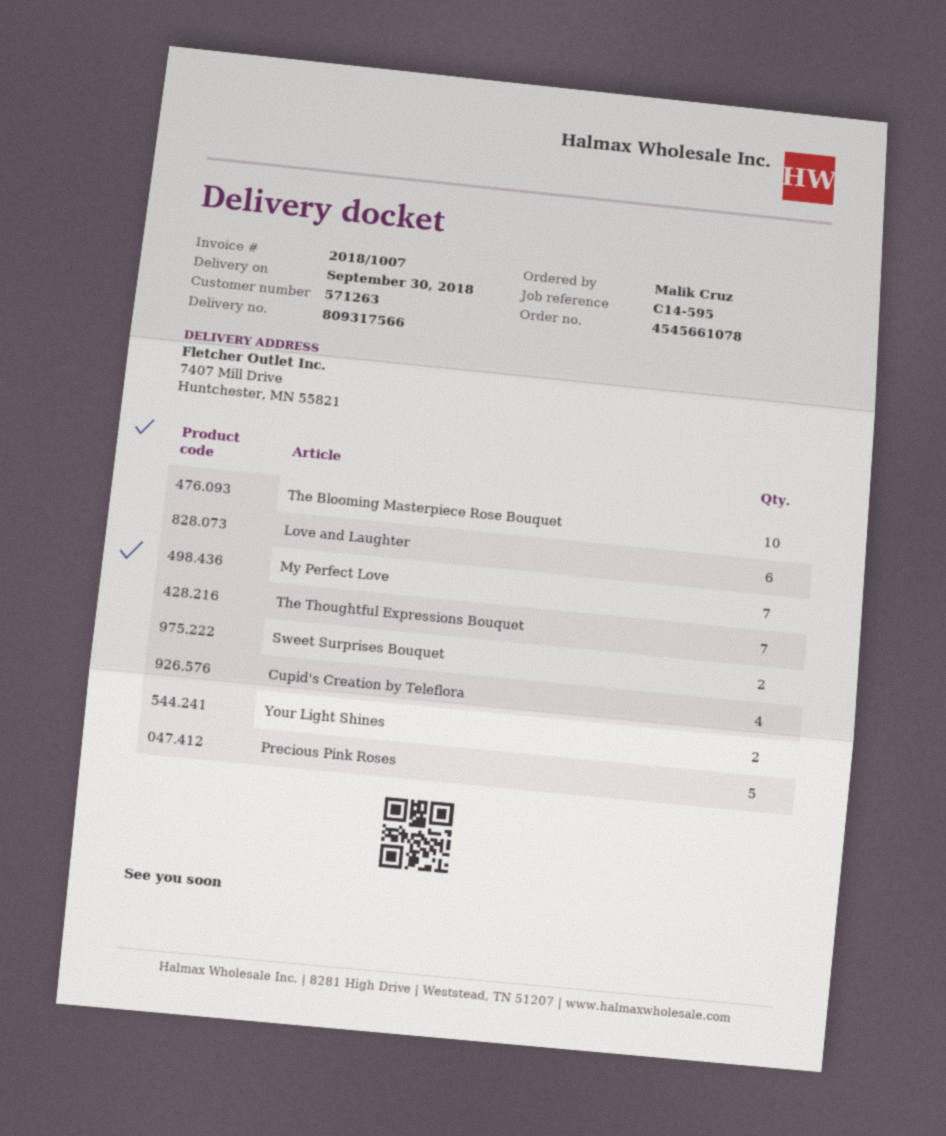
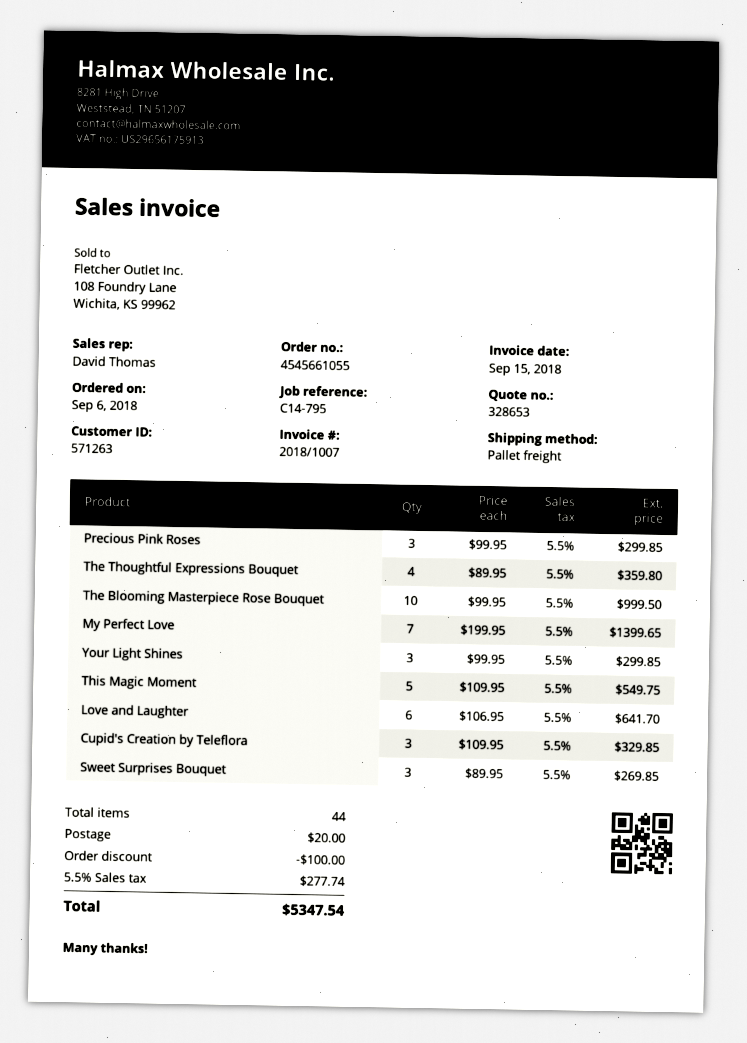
order number: 4545661078 -> 4545661055
reference: C14-595 -> C14-795
The Thoughtful Expressions Bouquet: 7 -> 4
Sweet Surprises Bouquet: 2 -> 3
Cupid's Creation by Teleflora: 4 -> 3
Your Light Shines: 2 -> 3
Precious Pink Roses: 5 -> 3
This Magic Moment: none -> 5

